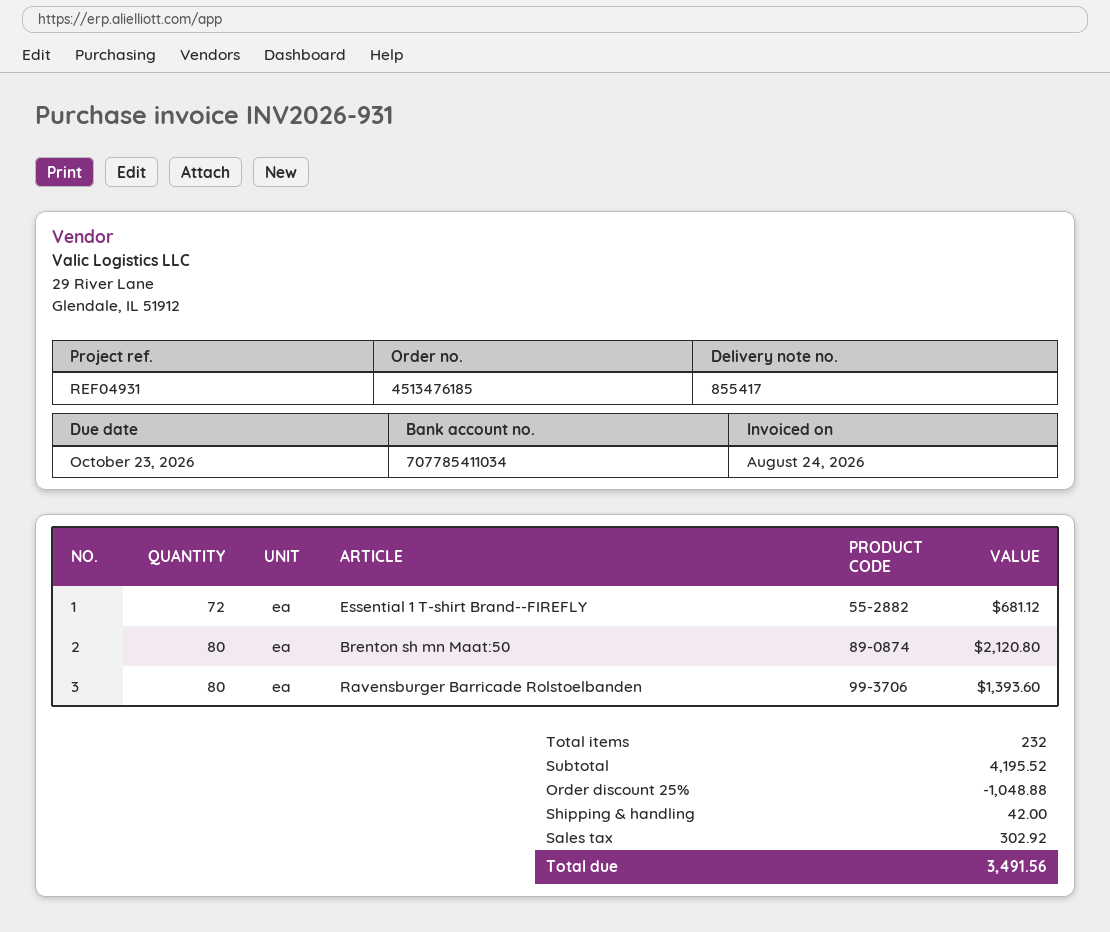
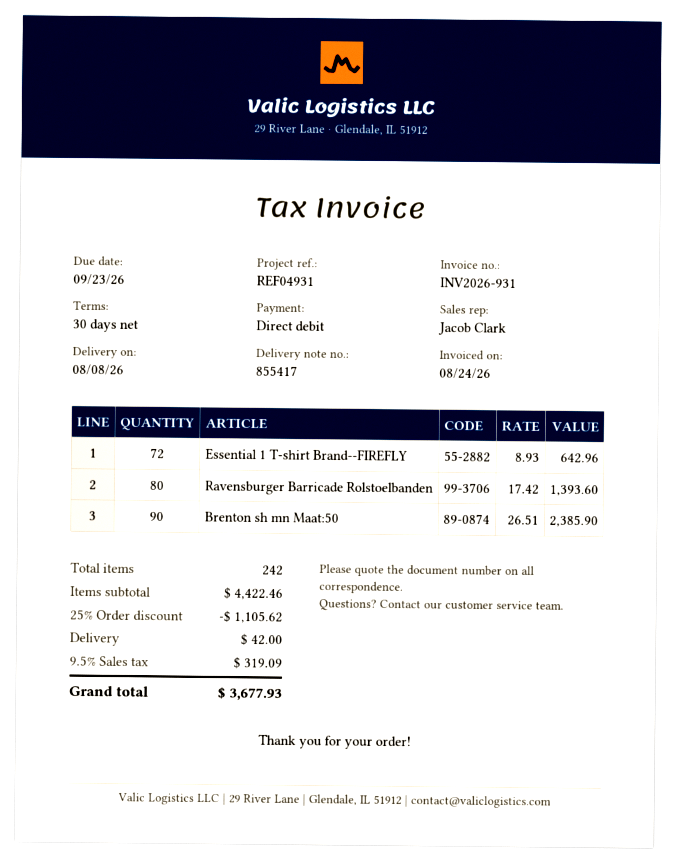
due date: 2026-10-23 -> 2026-09-23
Essential 1 T-shirt Brand--FIREFLY: 72 for 681.12 -> 72 for 642.96
Brenton sh mn Maat:50: 80 for 2120.80 -> 90 for 2385.90
total quantity: 232 -> 242
subtotal: 4195.52 -> 4422.46
discount: 25% = 1048.88 -> 25% = 1105.62
tax: 302.92 -> 319.09
total: 3491.56 -> 3677.93

